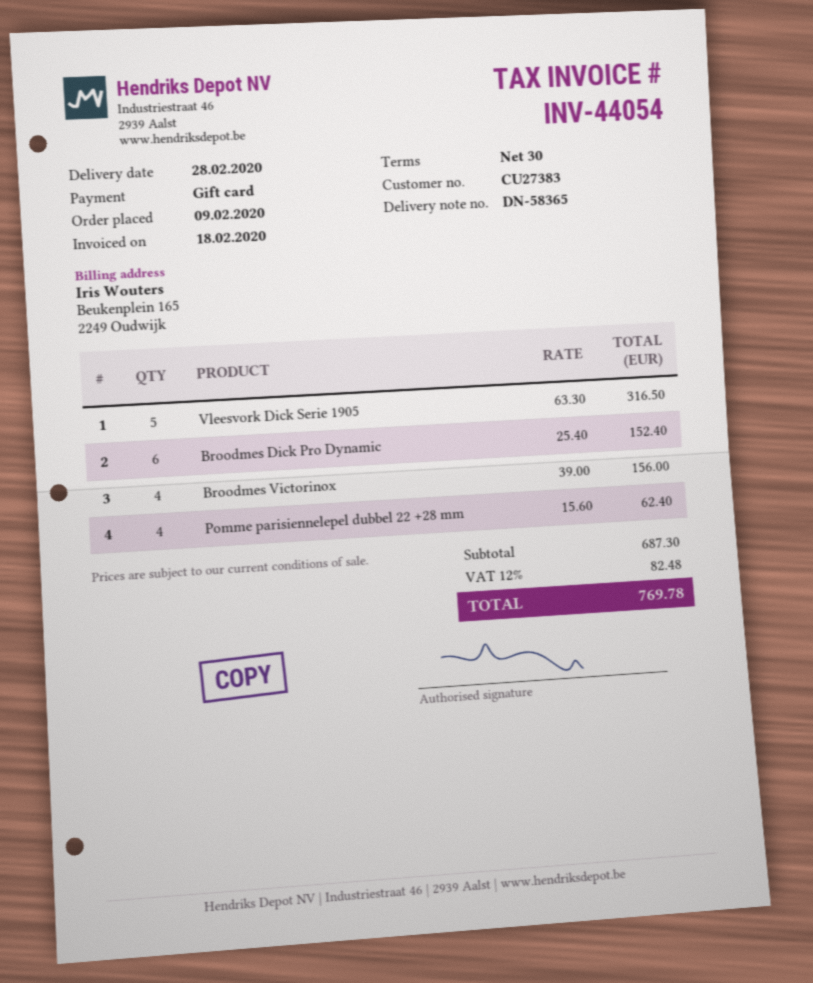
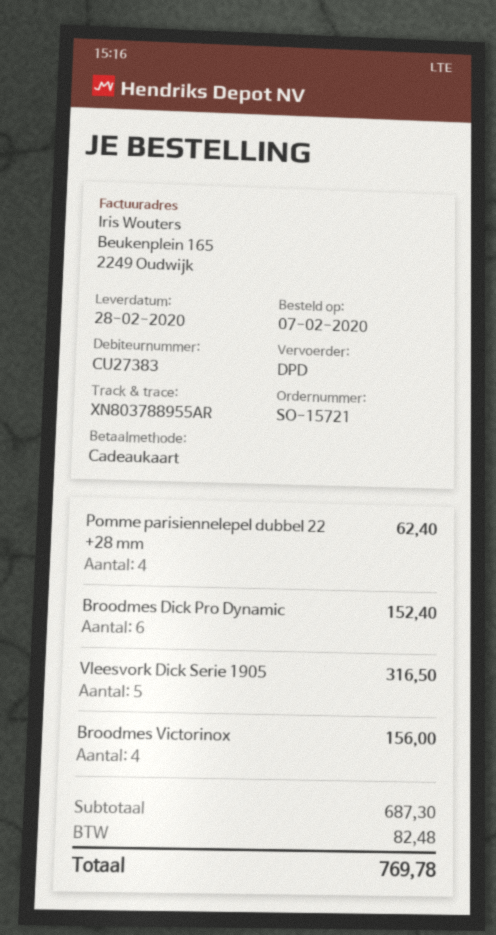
order date: 2020-02-09 -> 2020-02-07

